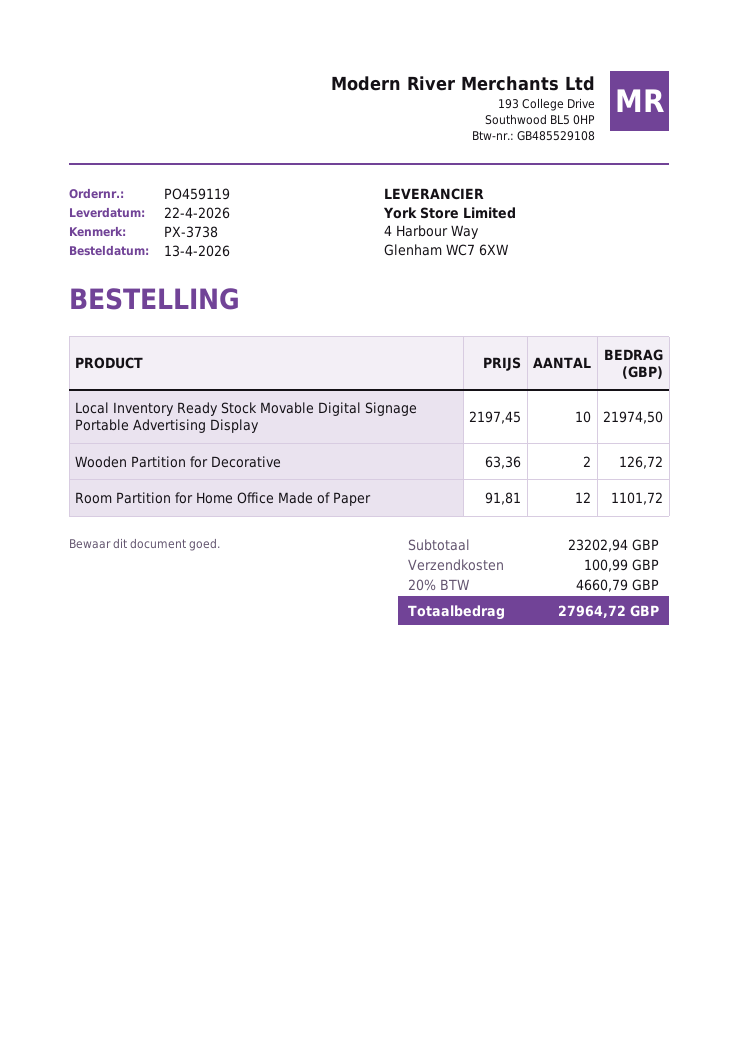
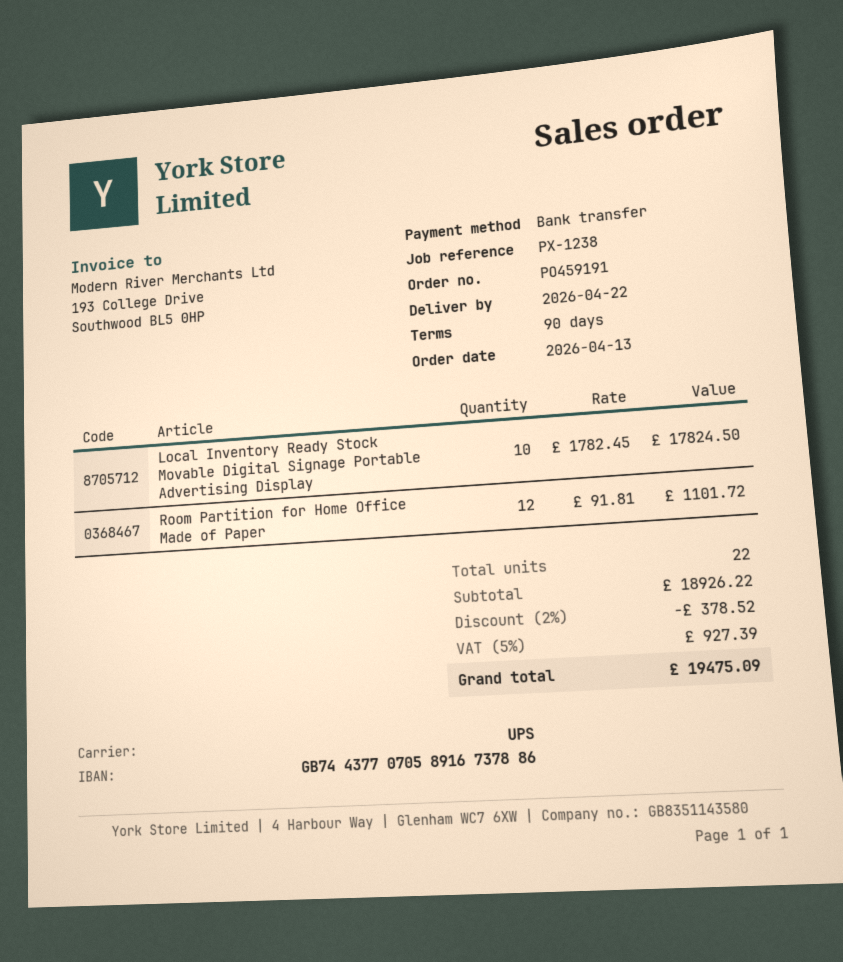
order number: PO459119 -> PO459191
reference: PX-3738 -> PX-1238
Local Inventory Ready Stock Movable Digital Signage Portable Advertising Display: 10 x 2197.45 = 21974.50 -> 10 x 1782.45 = 17824.50
Wooden Partition for Decorative: 2 x 63.36 = 126.72 -> none
subtotal: 23202.94 -> 18926.22
discount: none -> 2% = 378.52
shipping: 100.99 -> none
tax: 20% = 4660.79 -> 5% = 927.39
total: 27964.72 -> 19475.09

